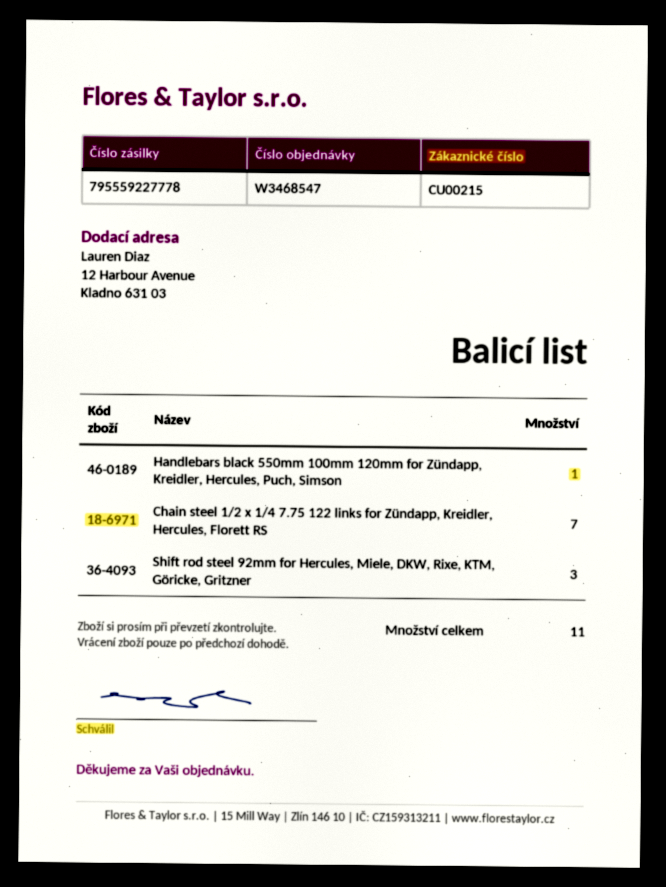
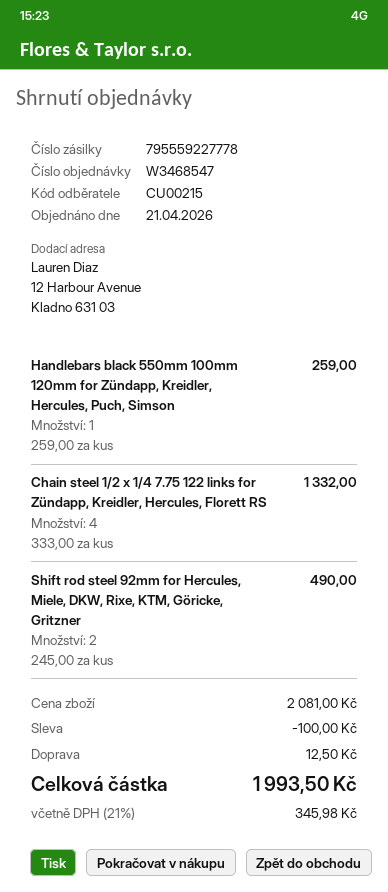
Chain steel 1/2 x 1/4 7.75 122 links for Zündapp, Kreidler, Hercules, Florett RS: 7 -> 4
Shift rod steel 92mm for Hercules, Miele, DKW, Rixe, KTM, Göricke, Gritzner: 3 -> 2

